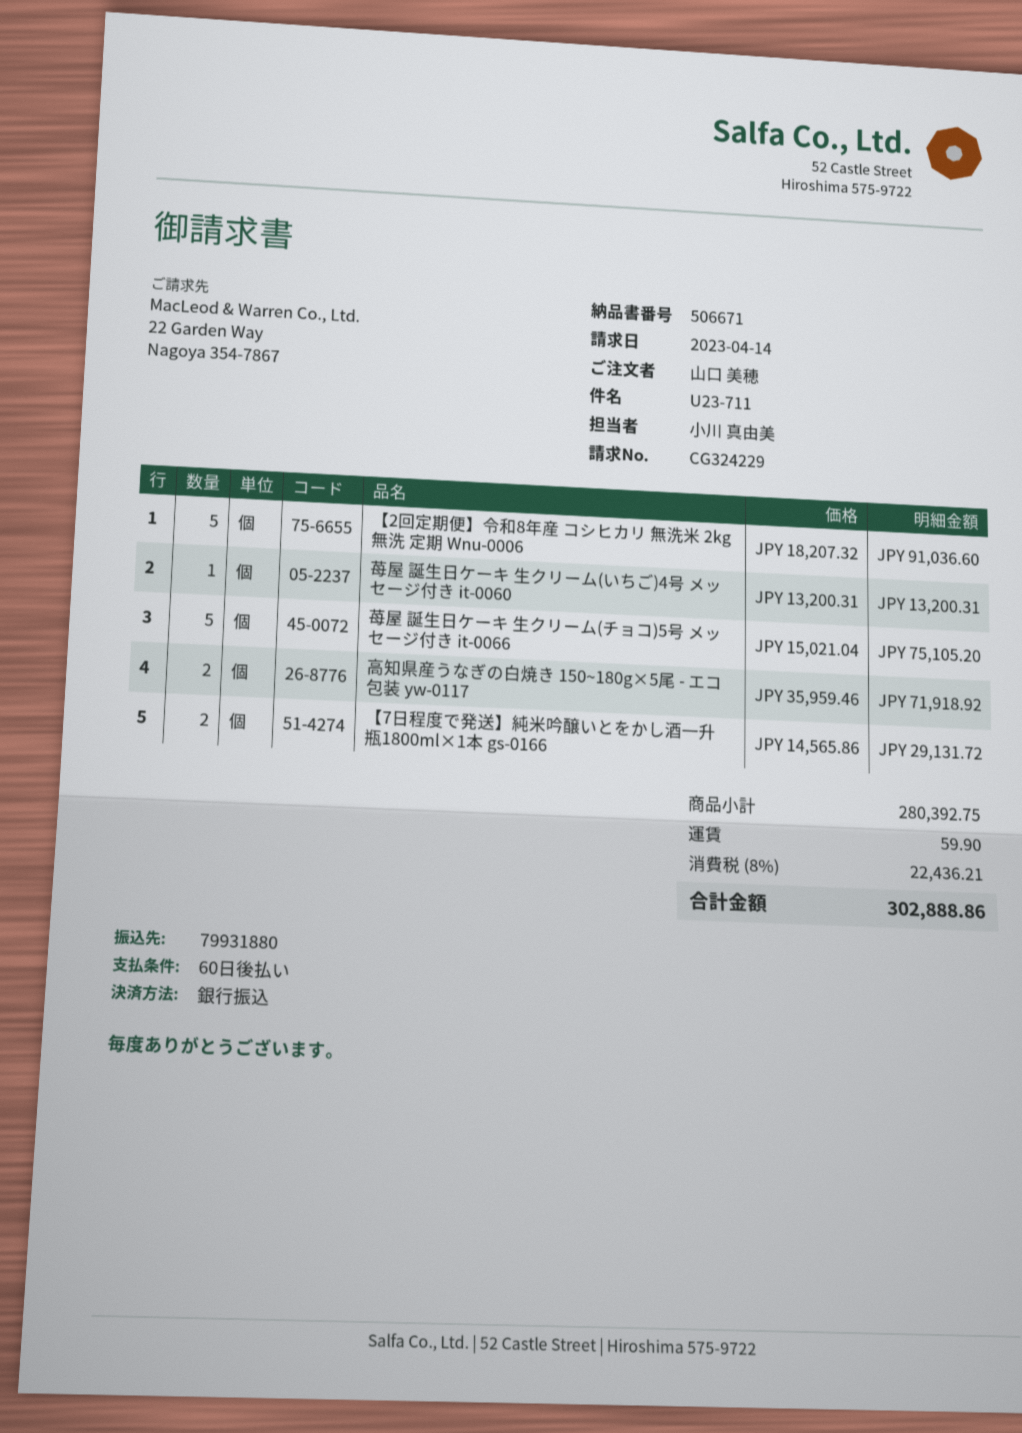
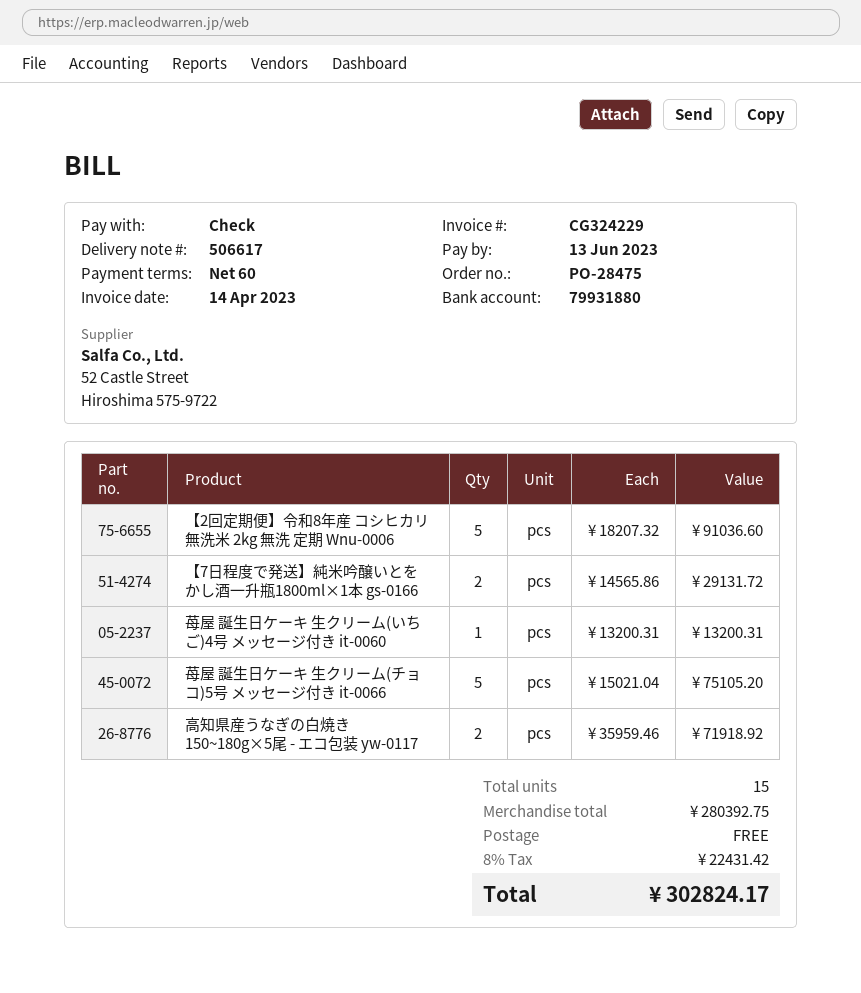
delivery note number: 506671 -> 506617
payment method: bank transfer -> cheque
shipping: 59.90 -> 0.00
tax: 8% = 22436.21 -> 8% = 22431.42
total: 302888.86 -> 302824.17

